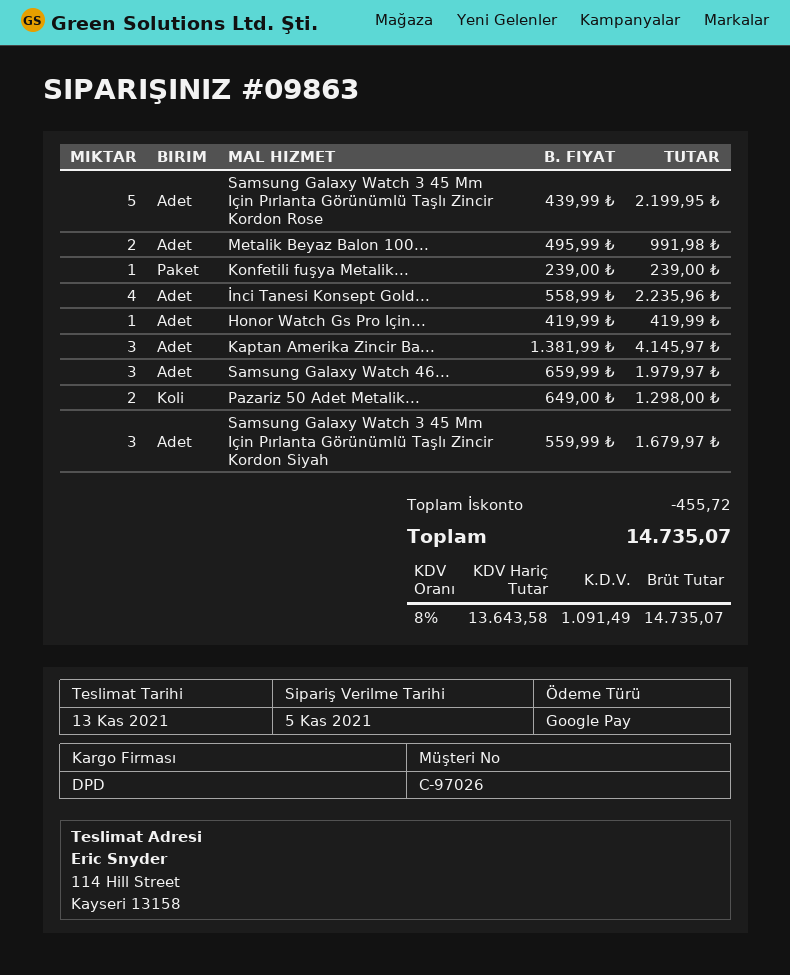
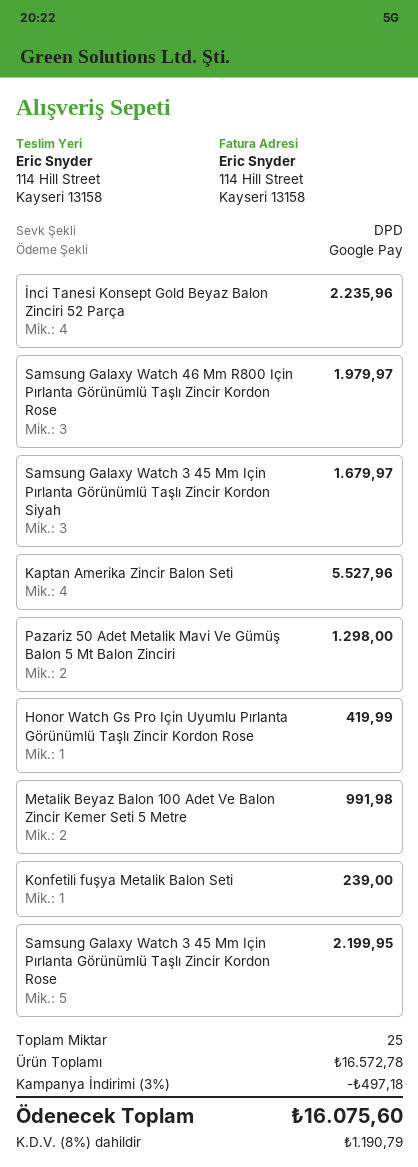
Kaptan Amerika Zincir Ba...: 3 for 4145.97 -> 4 for 5527.96
discount: 455.72 -> 497.18
tax: 8% = 1091.49 -> 8% = 1190.79
total: 14735.07 -> 16075.60

